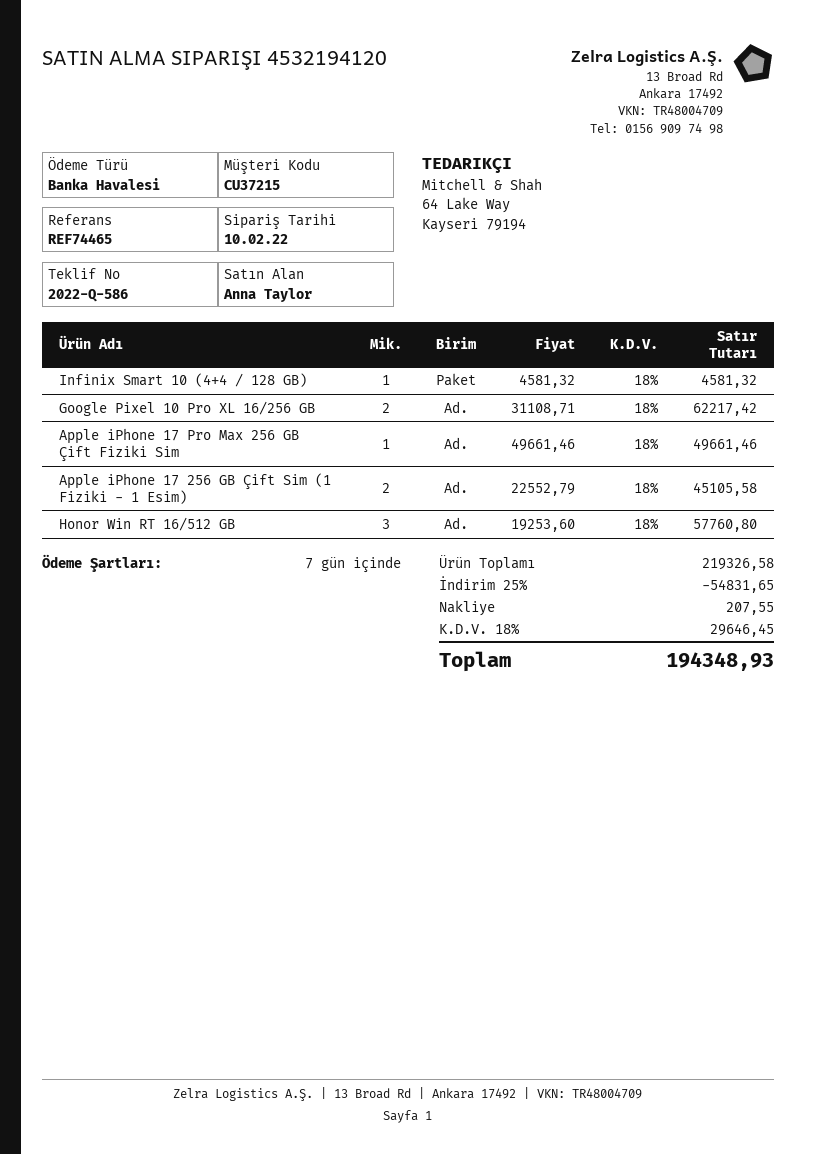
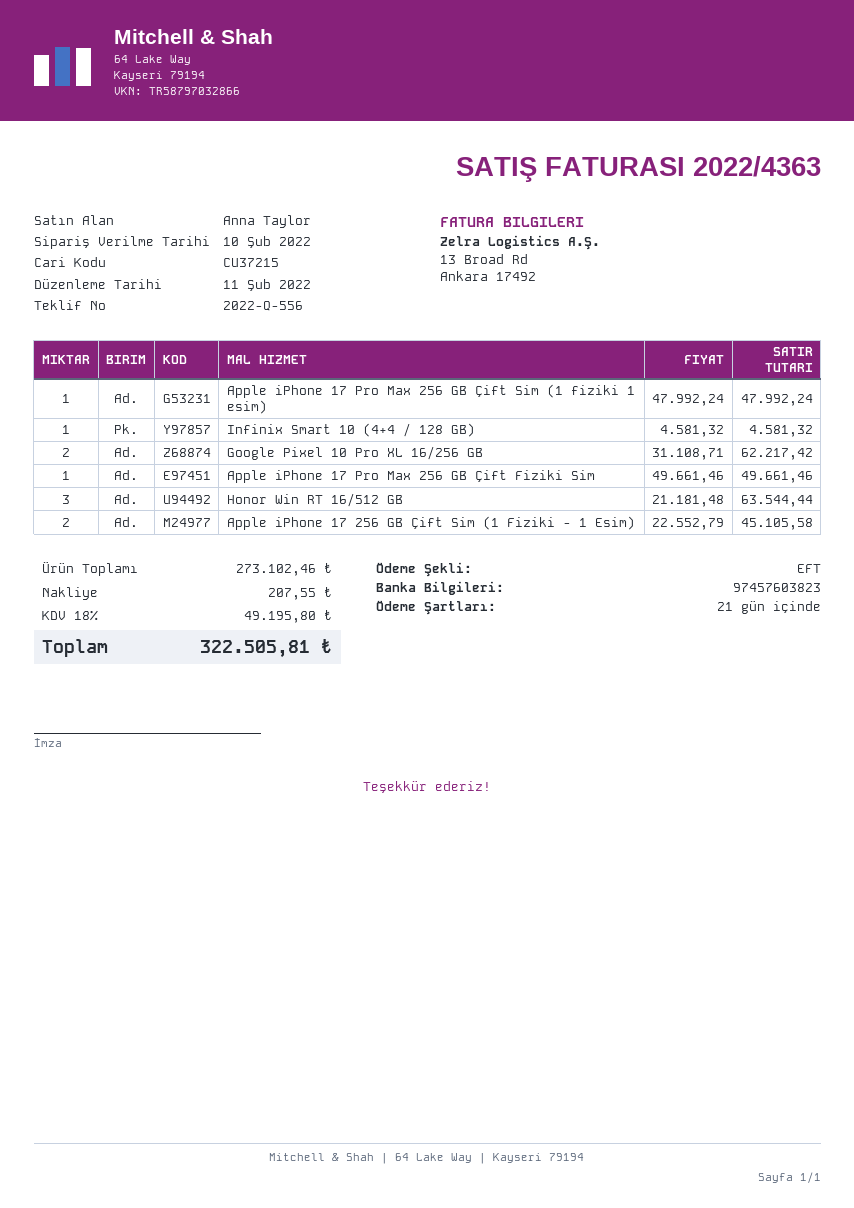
quote number: 2022-Q-586 -> 2022-Q-556
payment terms: 7 days -> 21 days
Honor Win RT 16/512 GB: 3 x 19253.60 = 57760.80 -> 3 x 21181.48 = 63544.44
Apple iPhone 17 Pro Max 256 GB Çift Sim (1 fiziki 1 esim): none -> 1 x 47992.24 = 47992.24
subtotal: 219326.58 -> 273102.46
discount: 25% = 54831.65 -> none
tax: 18% = 29646.45 -> 18% = 49195.80
total: 194348.93 -> 322505.81

